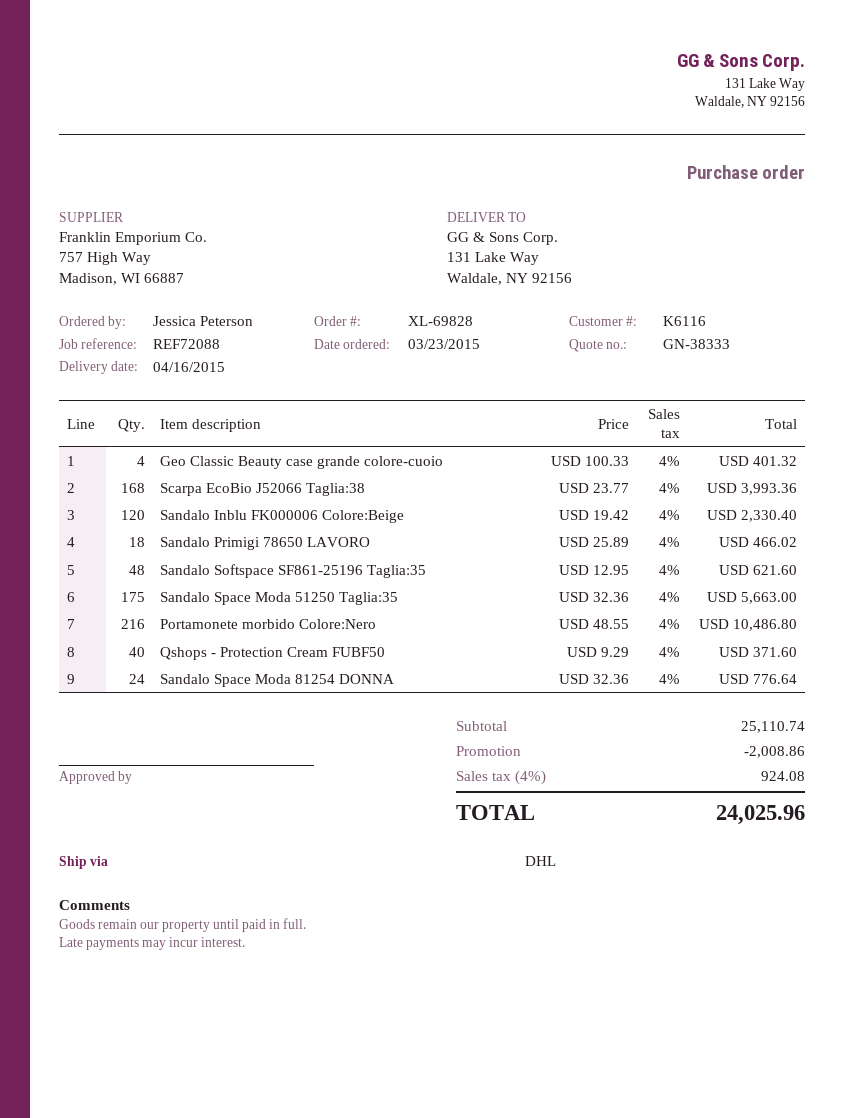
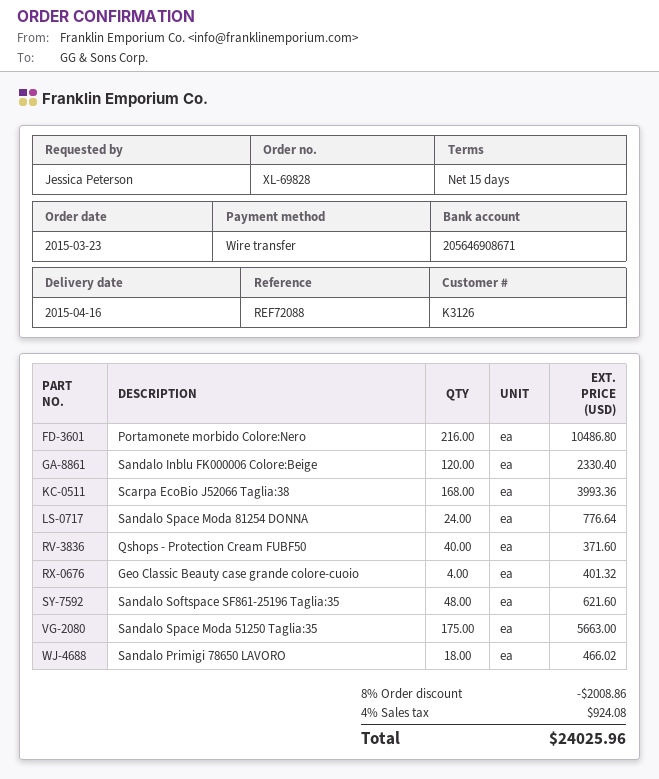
customer number: K6116 -> K3126

